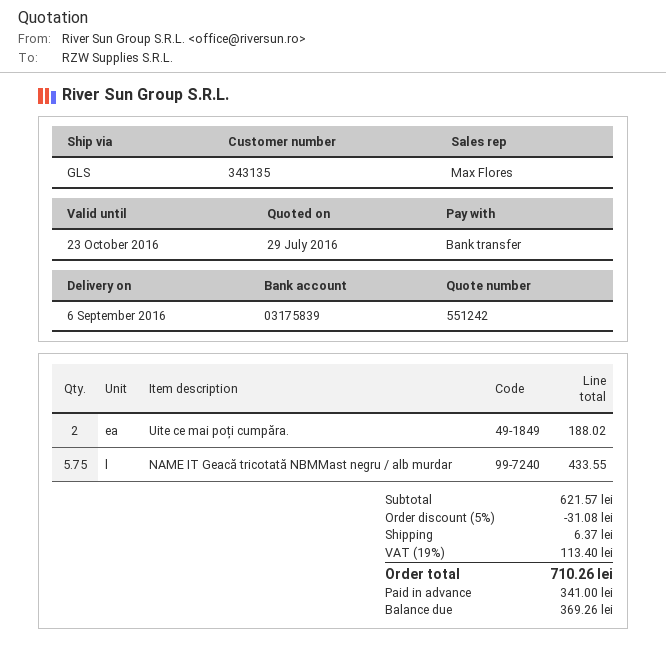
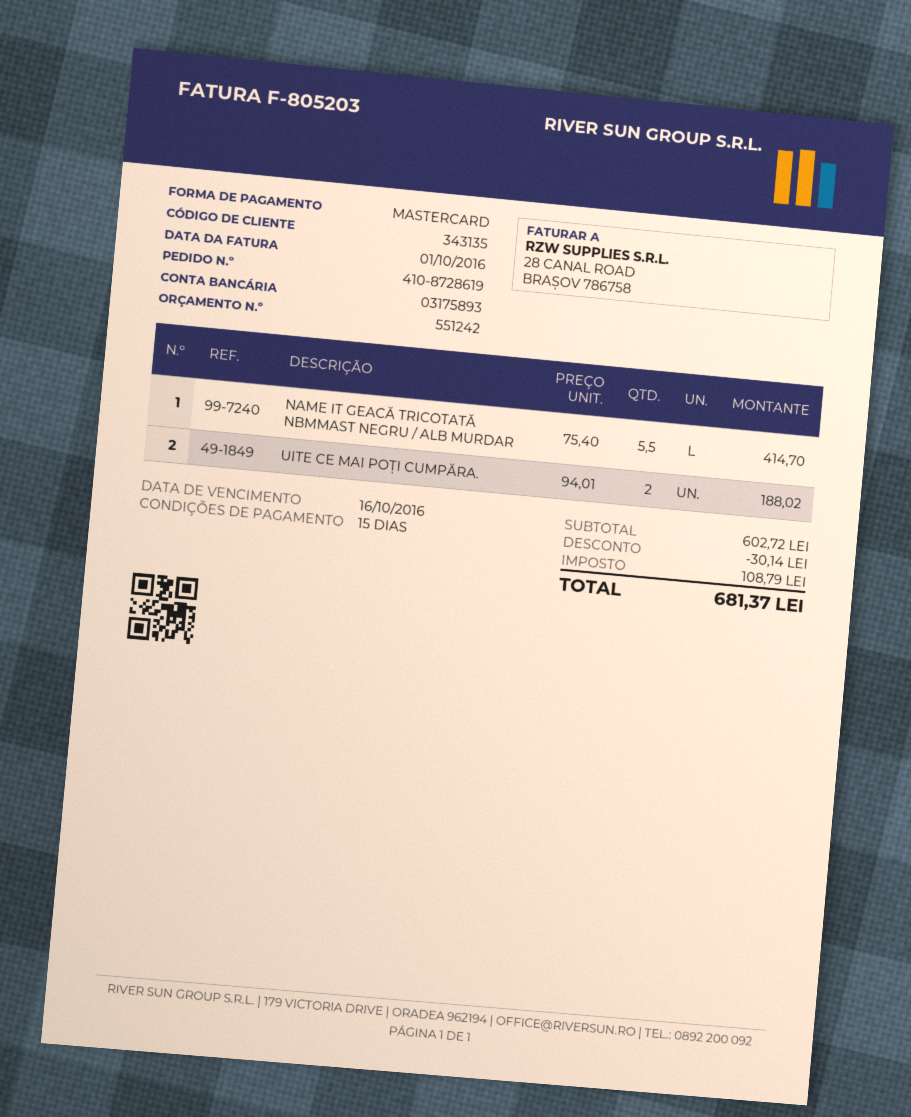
payment method: bank transfer -> Mastercard
bank account: 03175839 -> 03175893
NAME IT Geacă tricotată NBMMast negru / alb murdar: 5.75 for 433.55 -> 5.5 for 414.70
subtotal: 621.57 -> 602.72
discount: 31.08 -> 30.14
shipping: 6.37 -> none
tax: 113.40 -> 108.79
total: 710.26 -> 681.37

